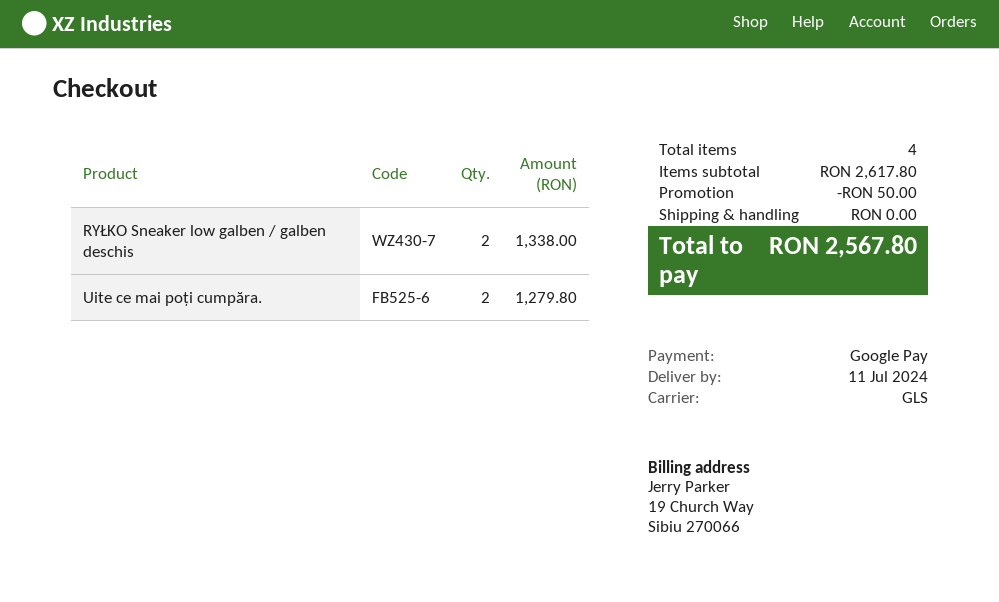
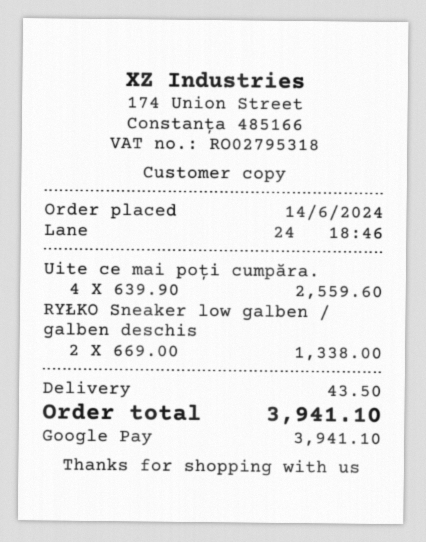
Uite ce mai poți cumpăra.: 2 for 1279.80 -> 4 for 2559.60
discount: 50.00 -> none
shipping: 0.00 -> 43.50
total: 2567.80 -> 3941.10

